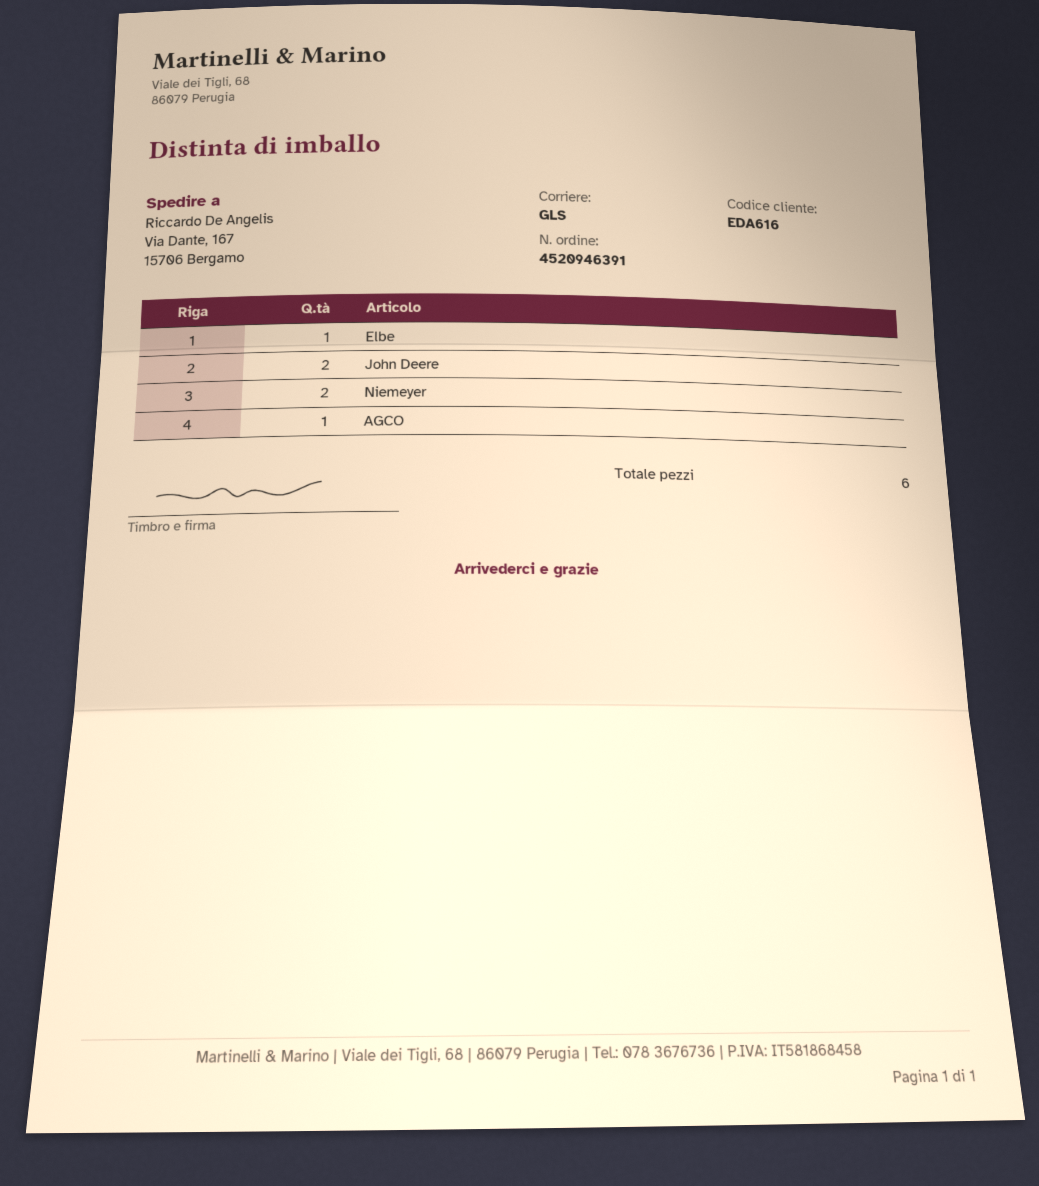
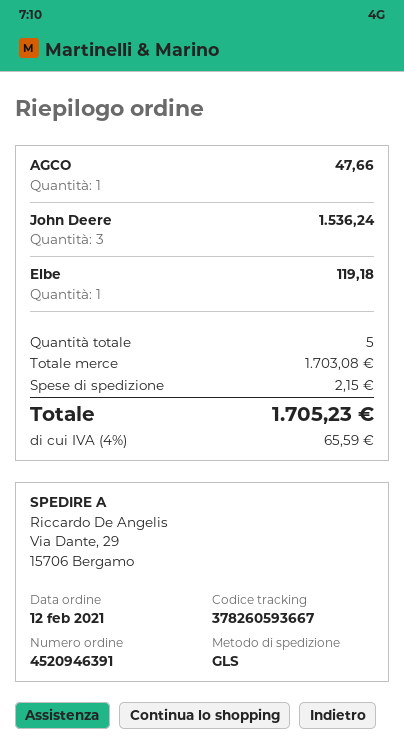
ship to: Via Dante, 167, 15706 Bergamo -> Via Dante, 29, 15706 Bergamo
John Deere: 2 -> 3
Niemeyer: 2 -> none
total quantity: 6 -> 5

